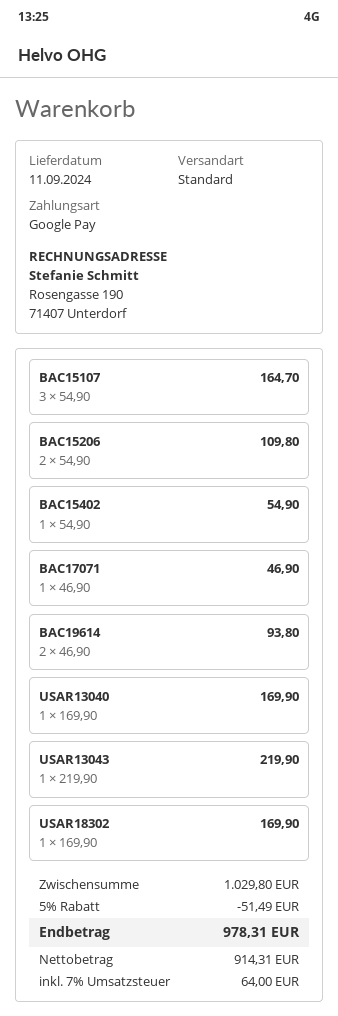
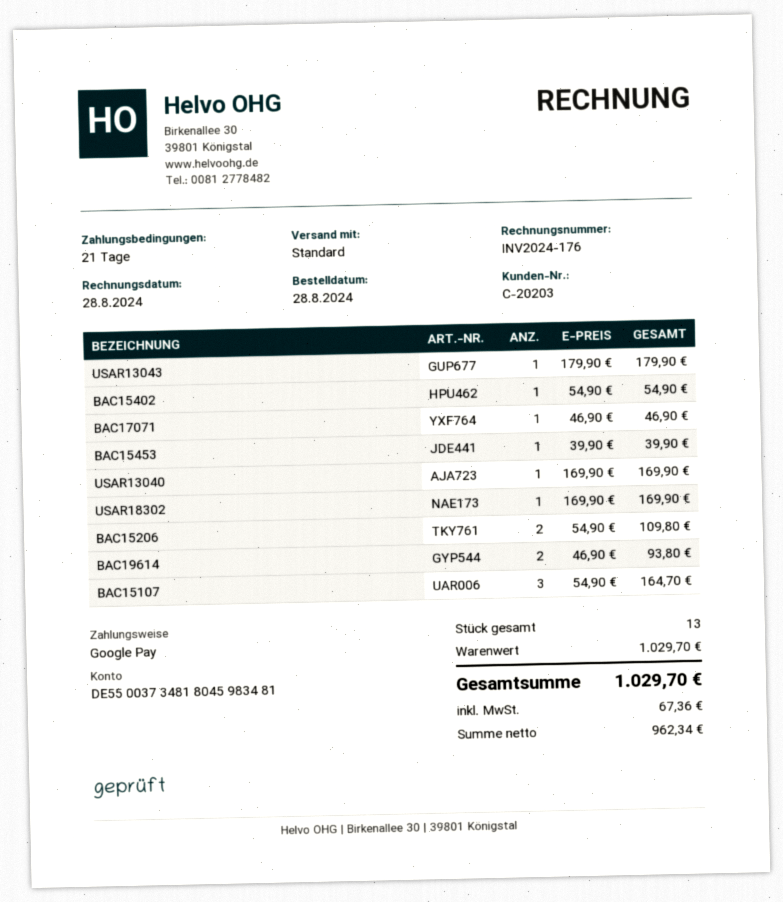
USAR13043: 1 x 219.90 = 219.90 -> 1 x 179.90 = 179.90
BAC15453: none -> 1 x 39.90 = 39.90
subtotal: 1029.80 -> 1029.70
discount: 5% = 51.49 -> none
net: 914.31 -> 962.34
tax: 64.00 -> 67.36
total: 978.31 -> 1029.70

